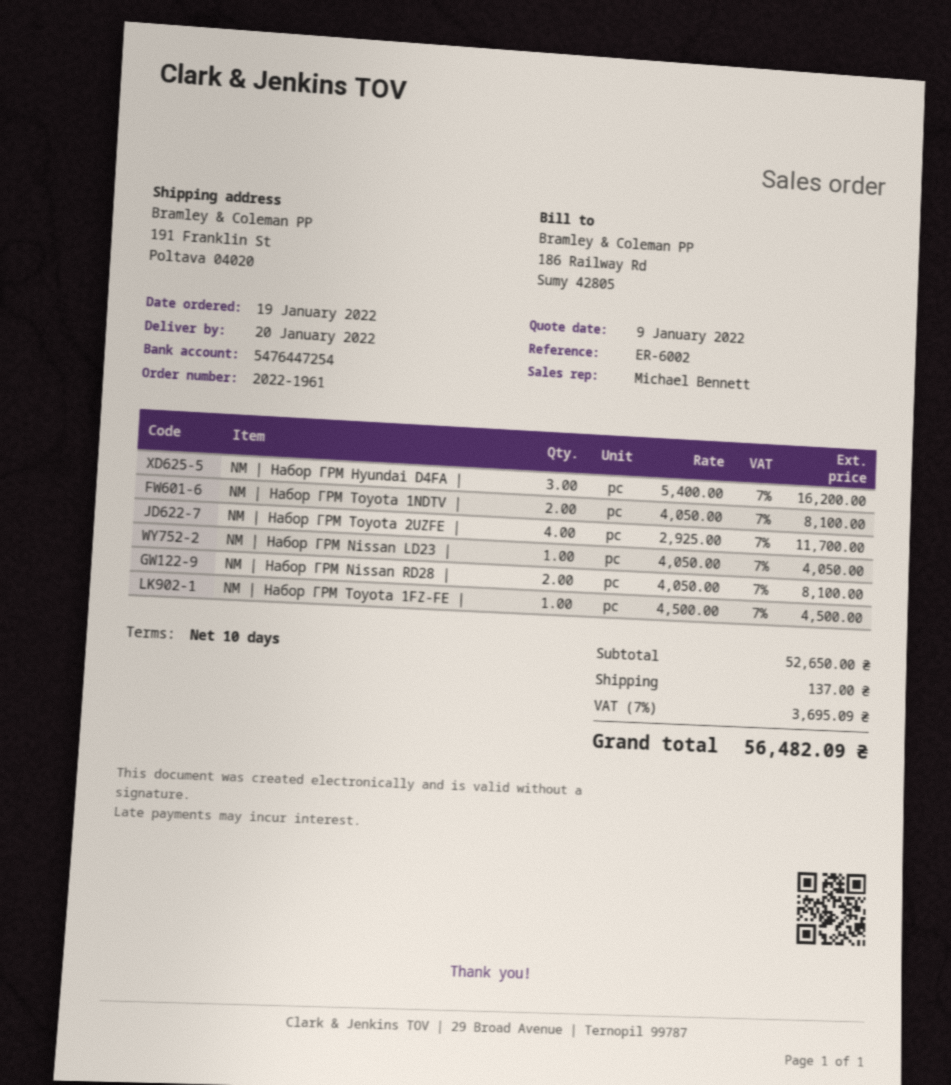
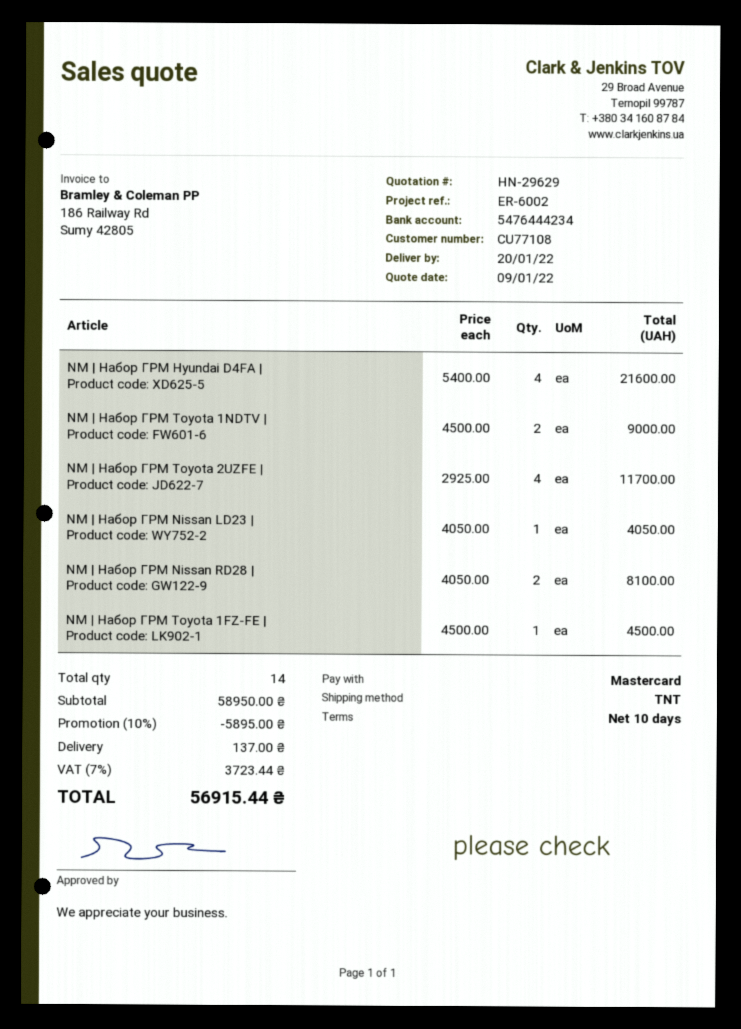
bank account: 5476447254 -> 5476444234
NM | Набор ГРМ Hyundai D4FA |: 3 x 5400.00 = 16200.00 -> 4 x 5400.00 = 21600.00
NM | Набор ГРМ Toyota 1NDTV |: 2 x 4050.00 = 8100.00 -> 2 x 4500.00 = 9000.00
subtotal: 52650.00 -> 58950.00
discount: none -> 10% = 5895.00
tax: 7% = 3695.09 -> 7% = 3723.44
total: 56482.09 -> 56915.44

